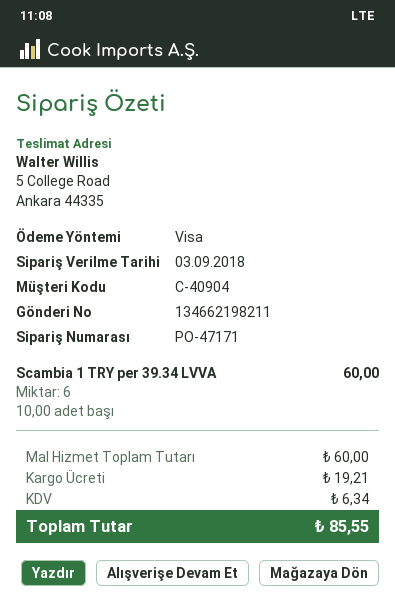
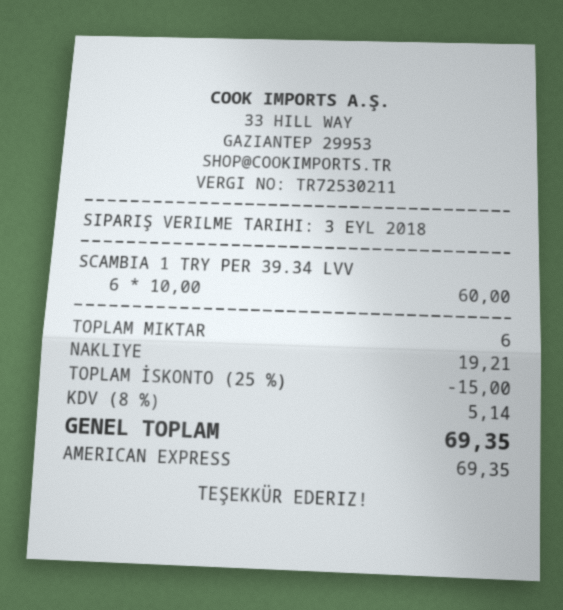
payment method: Visa -> American Express
discount: none -> 25% = 15.00
tax: 6.34 -> 5.14
total: 85.55 -> 69.35

